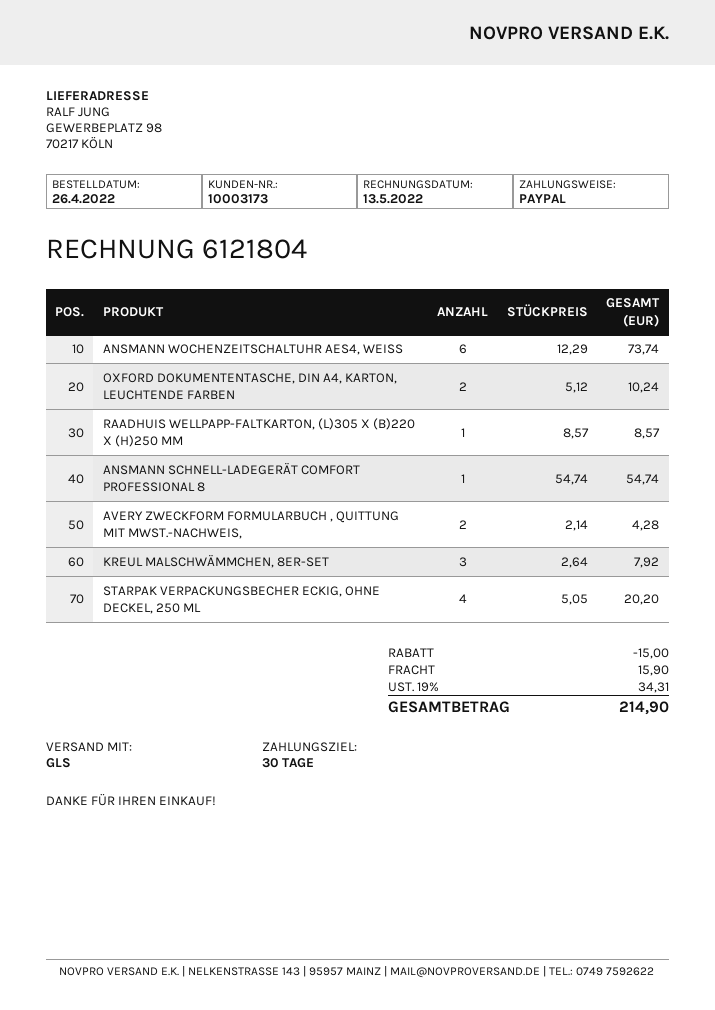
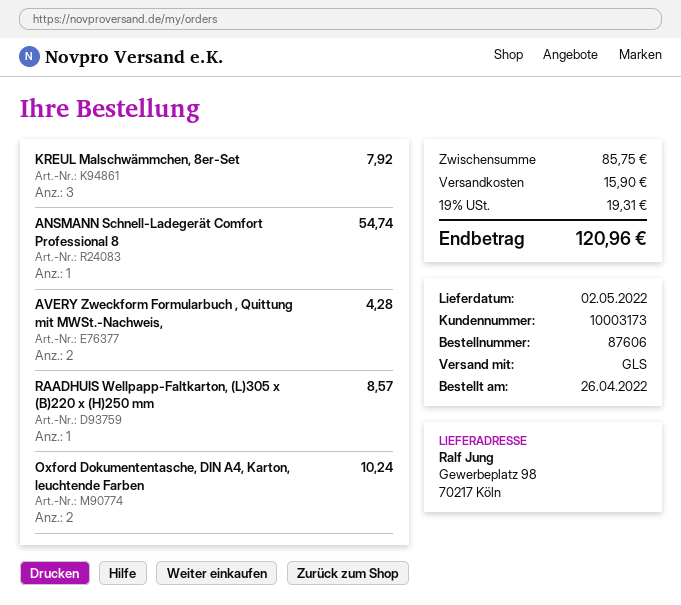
ANSMANN WOCHENZEITSCHALTUHR AES4, WEISS: 6 for 73.74 -> none
STARPAK VERPACKUNGSBECHER ECKIG, OHNE DECKEL, 250 ML: 4 for 20.20 -> none
discount: 15.00 -> none
tax: 19% = 34.31 -> 19% = 19.31
total: 214.90 -> 120.96

